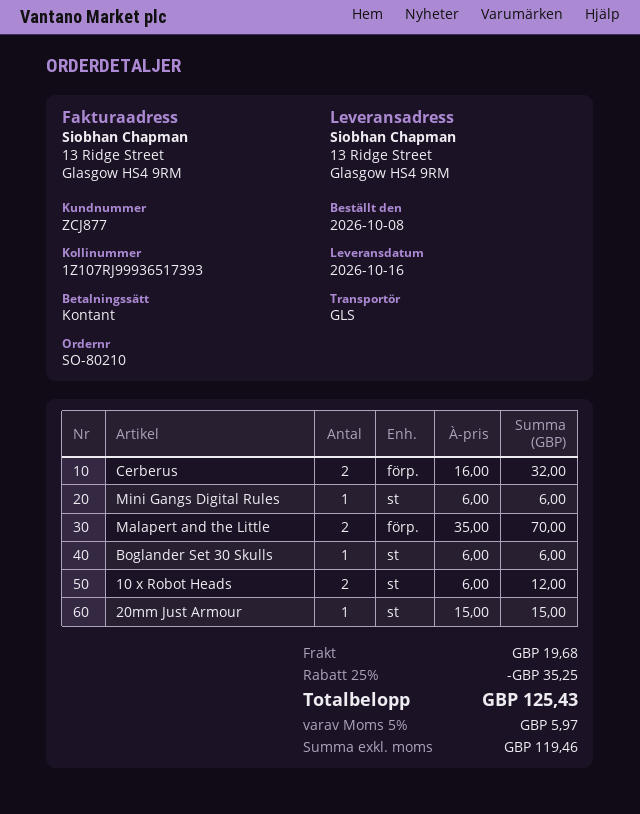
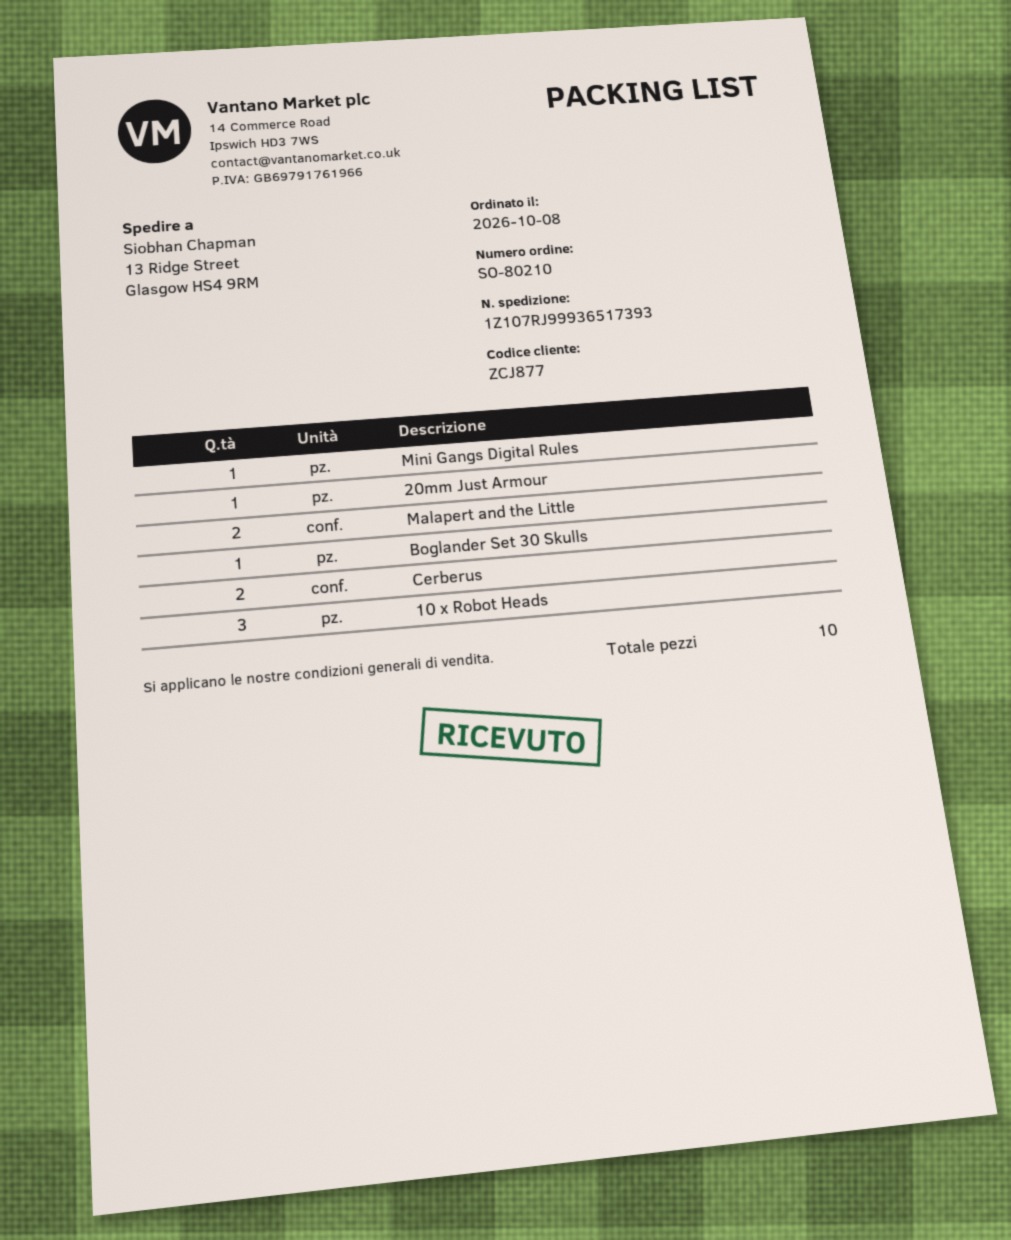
10 x Robot Heads: 2 -> 3

